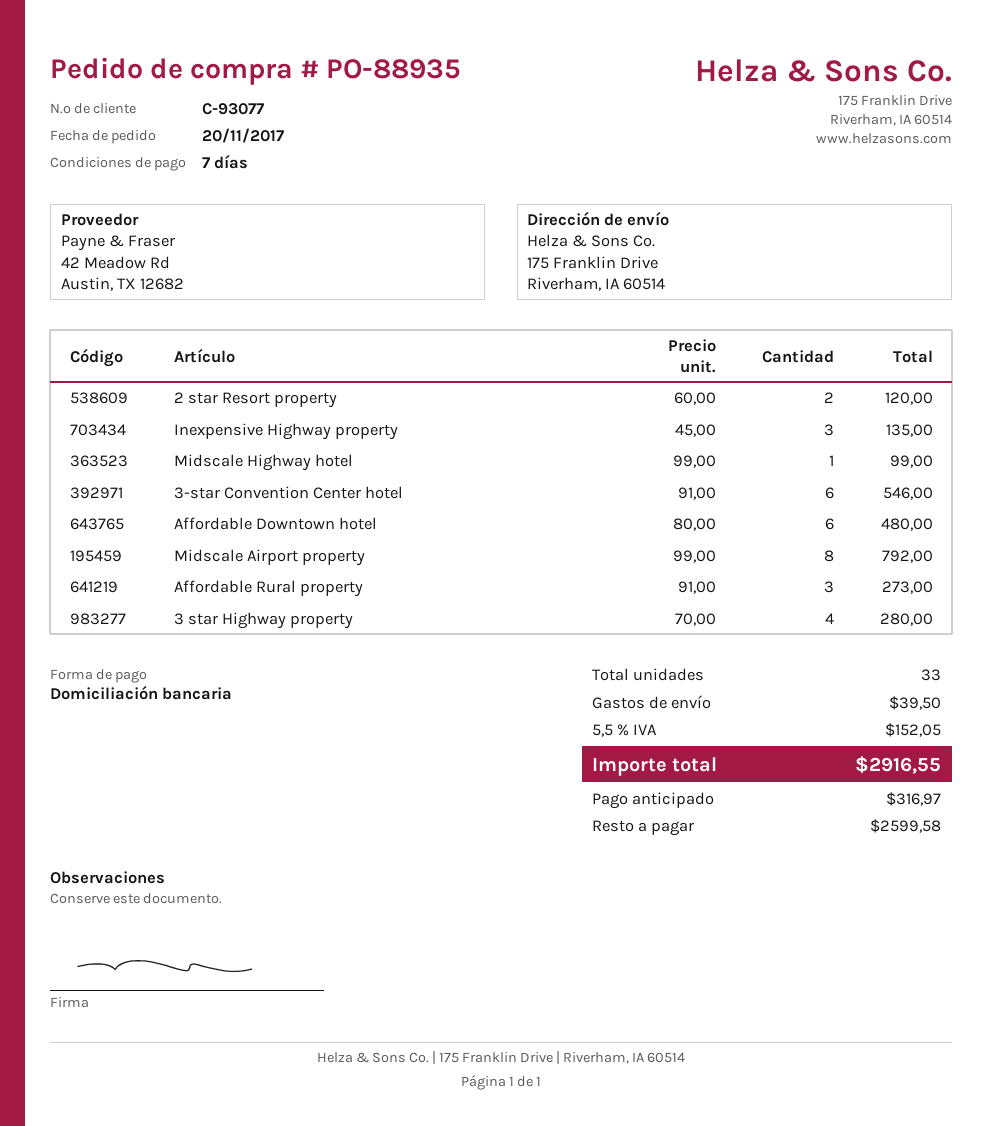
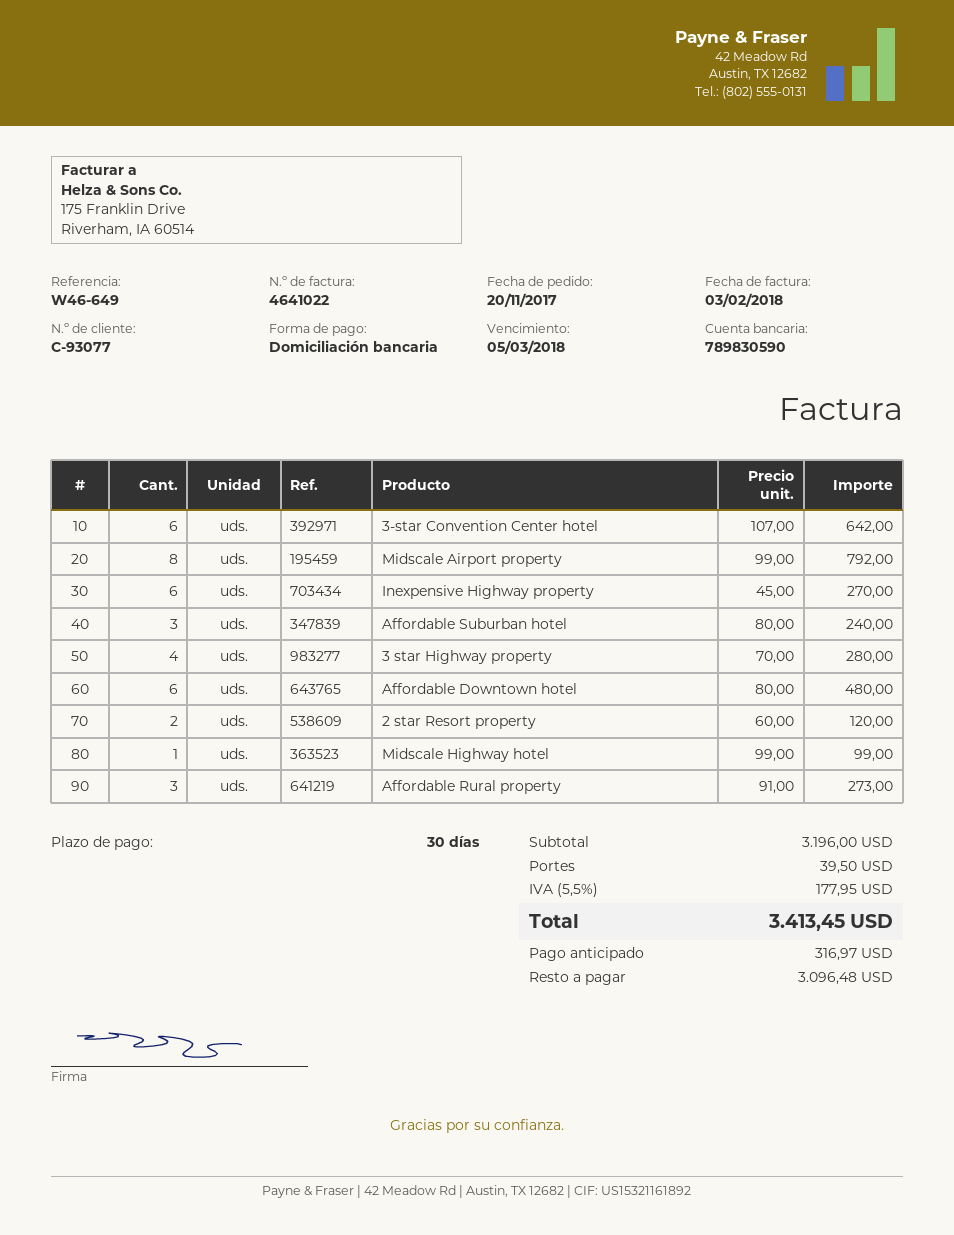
payment terms: 7 days -> 30 days
Inexpensive Highway property: 3 x 45.00 = 135.00 -> 6 x 45.00 = 270.00
3-star Convention Center hotel: 6 x 91.00 = 546.00 -> 6 x 107.00 = 642.00
Affordable Suburban hotel: none -> 3 x 80.00 = 240.00
tax: 5.5% = 152.05 -> 5.5% = 177.95
total: 2916.55 -> 3413.45
balance: 2599.58 -> 3096.48

